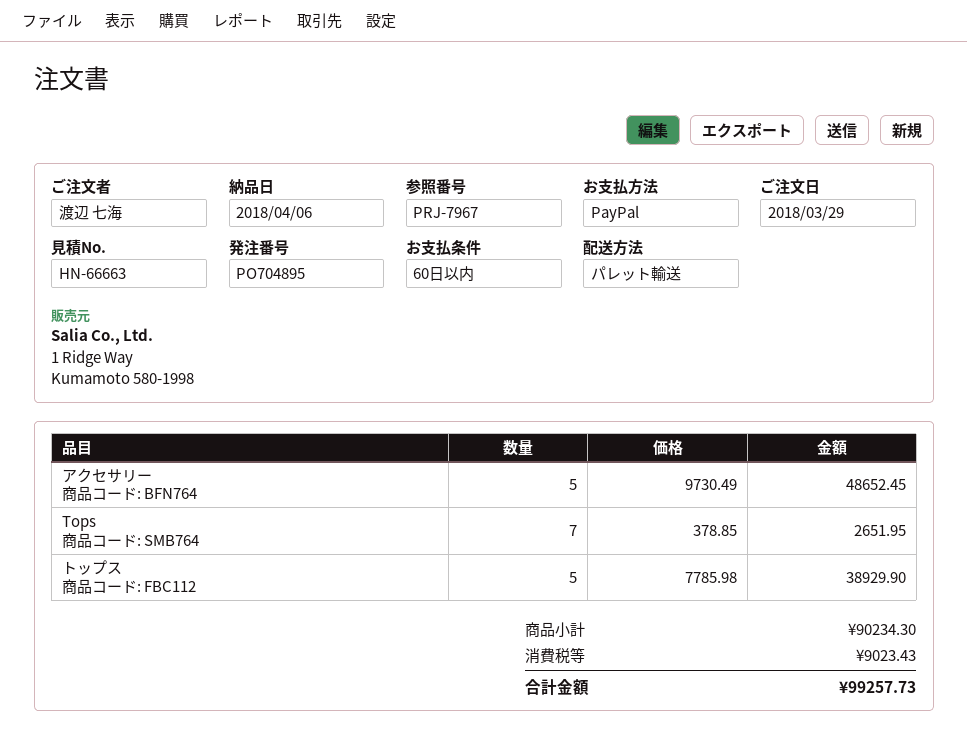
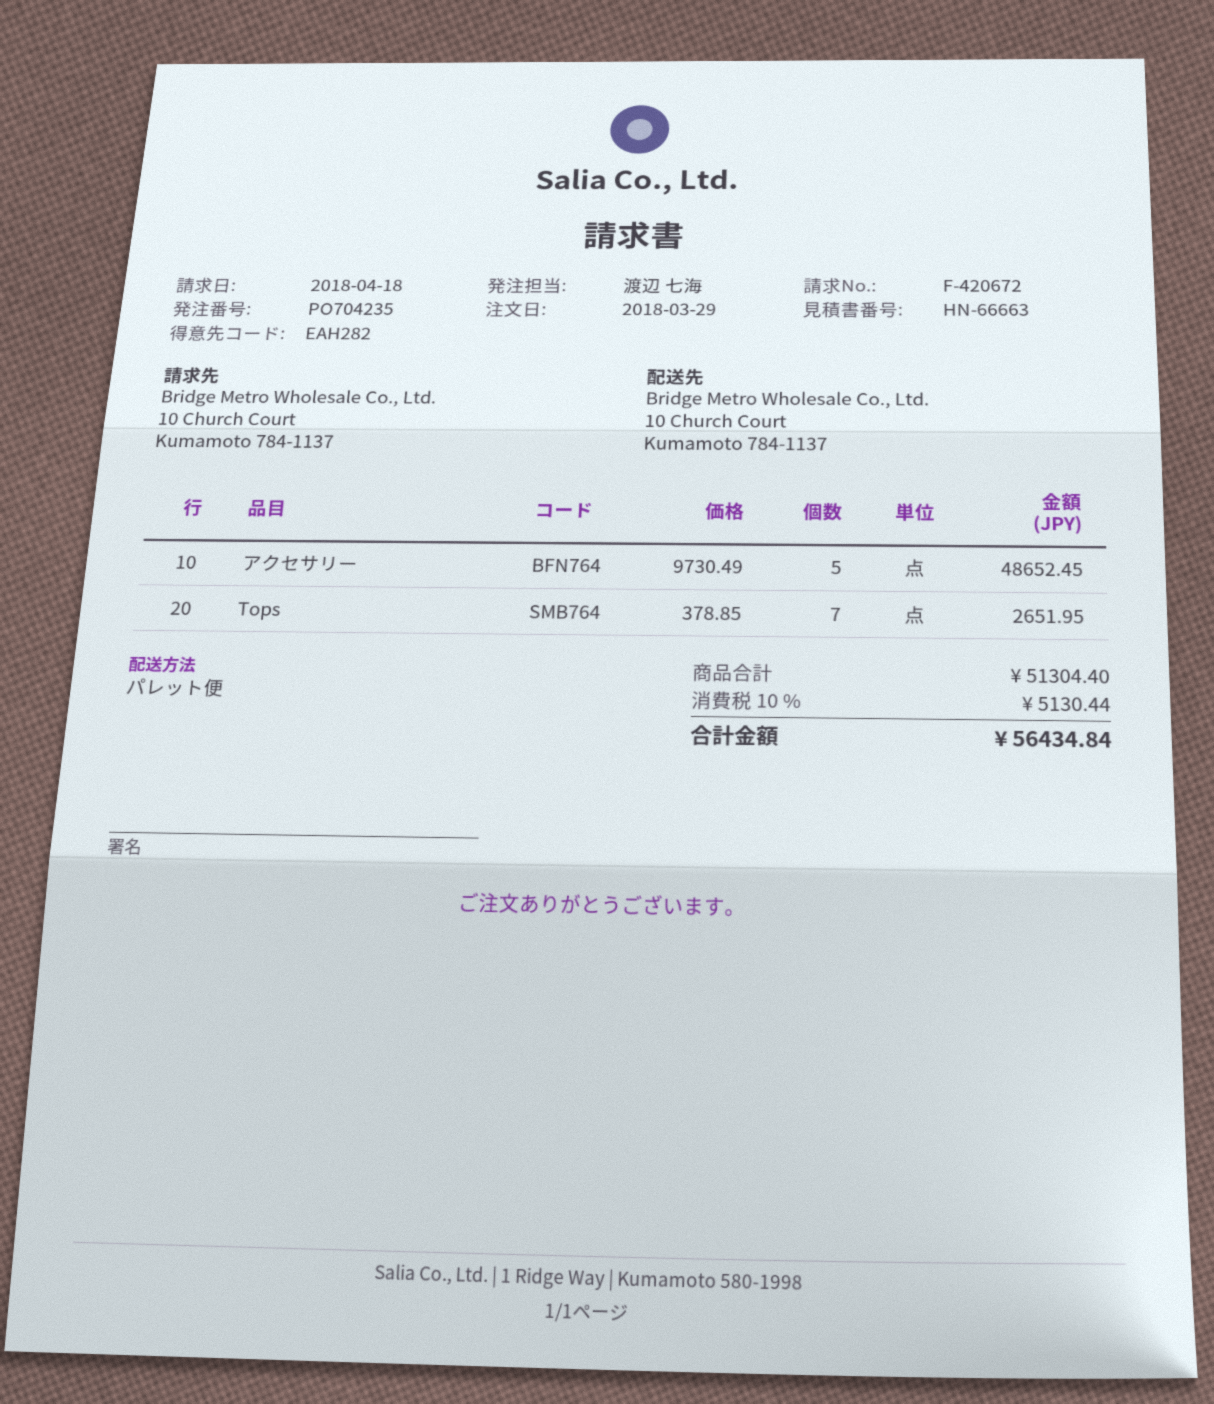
order number: PO704895 -> PO704235
トップス: 5 x 7785.98 = 38929.90 -> none
subtotal: 90234.30 -> 51304.40
tax: 9023.43 -> 5130.44
total: 99257.73 -> 56434.84

